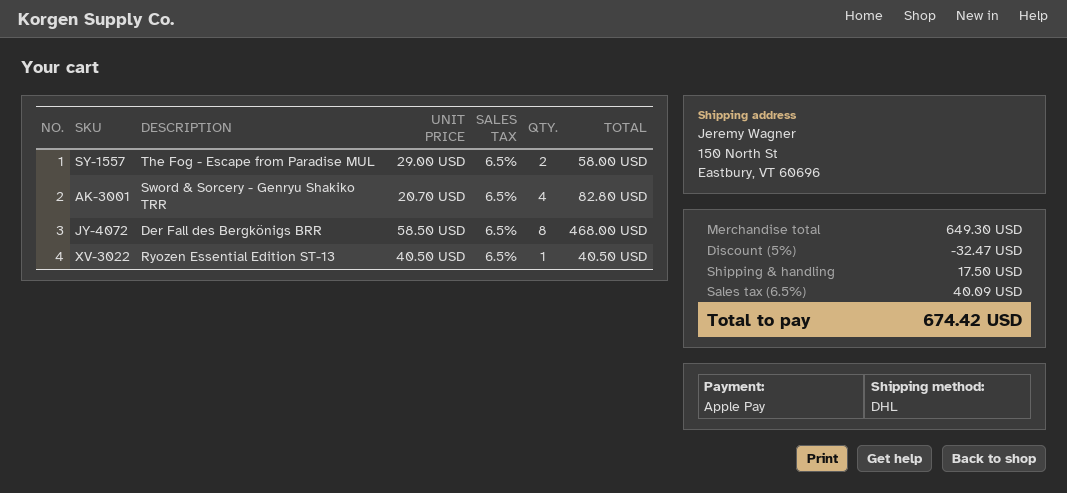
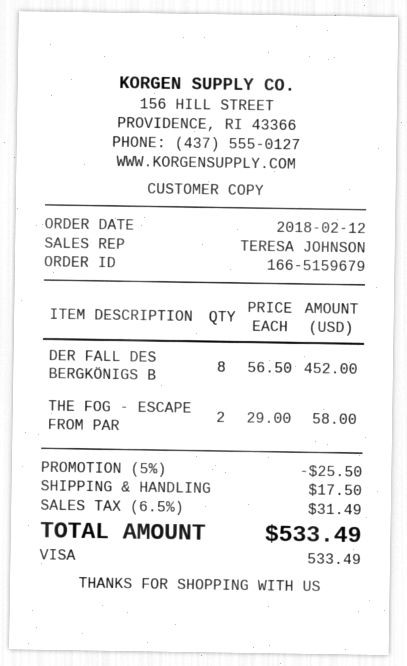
payment method: Apple Pay -> Visa
Sword & Sorcery - Genryu Shakiko TRR: 4 x 20.70 = 82.80 -> none
Der Fall des Bergkönigs BRR: 8 x 58.50 = 468.00 -> 8 x 56.50 = 452.00
Ryozen Essential Edition ST-13: 1 x 40.50 = 40.50 -> none
discount: 5% = 32.47 -> 5% = 25.50
tax: 6.5% = 40.09 -> 6.5% = 31.49
total: 674.42 -> 533.49

